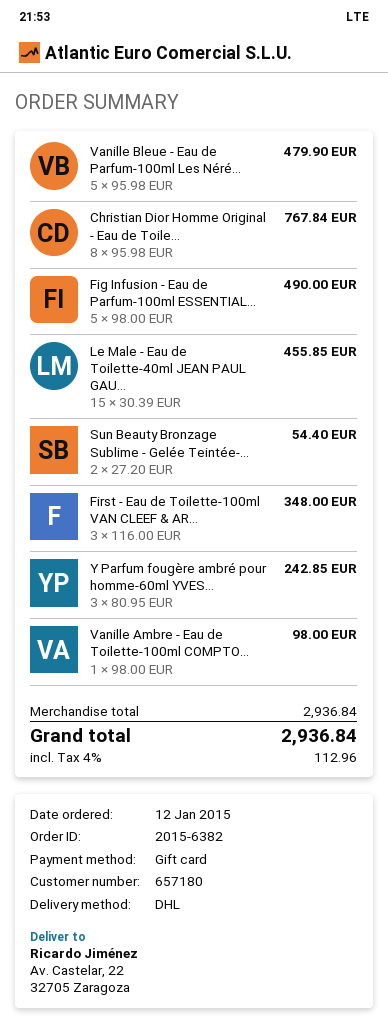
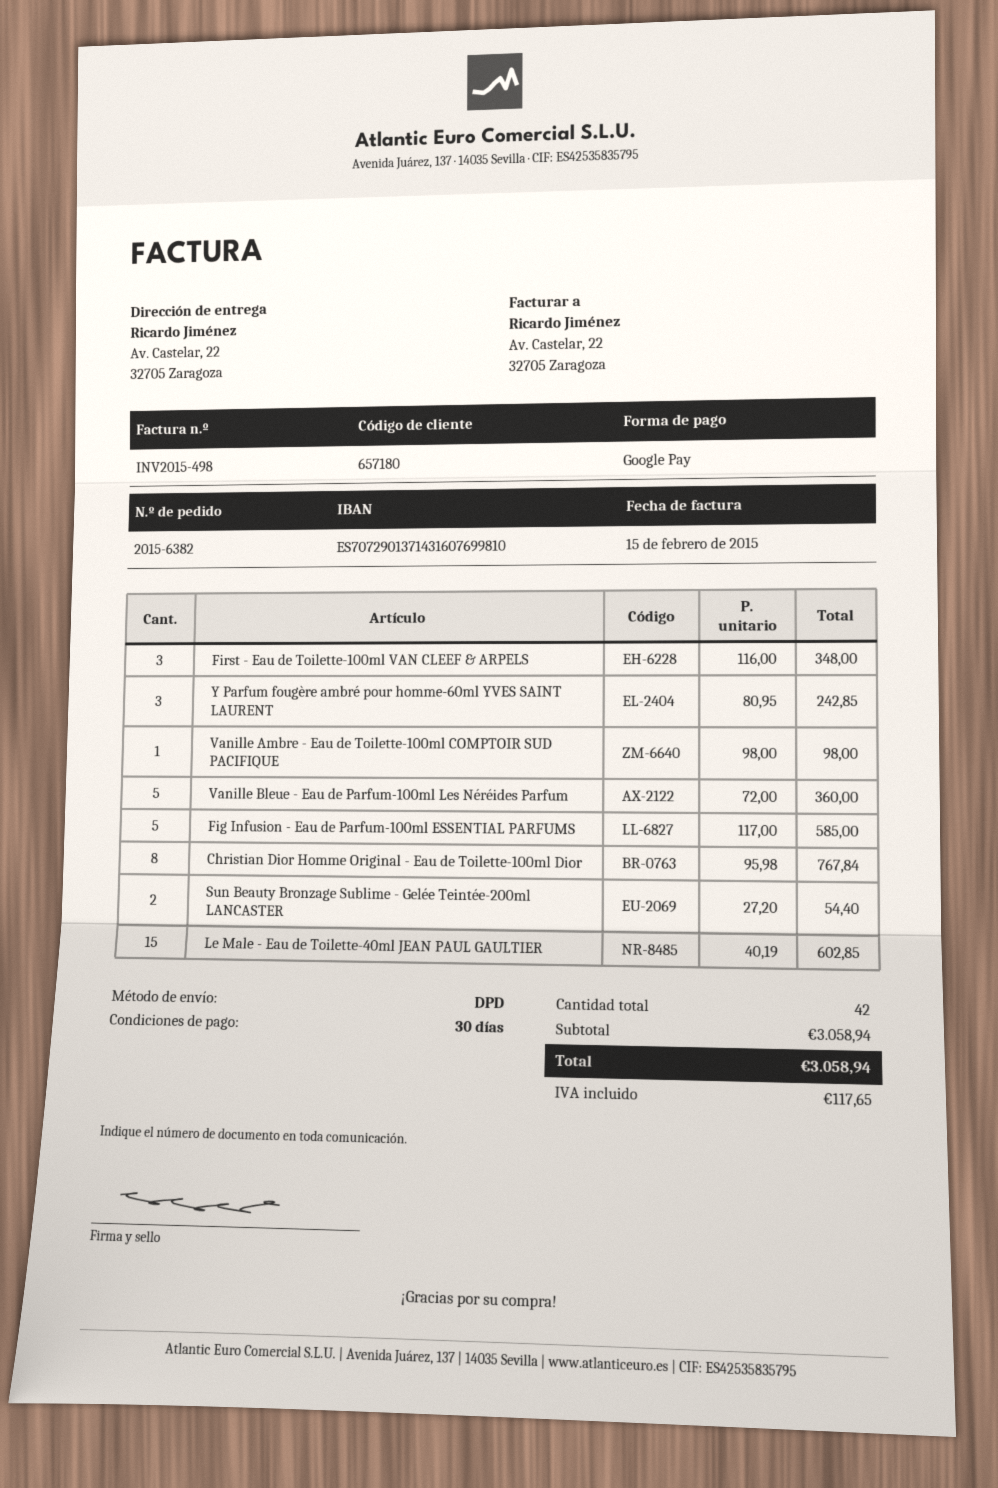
payment method: gift card -> Google Pay
shipping method: DHL -> DPD
Vanille Bleue - Eau de Parfum-100ml Les Néré...: 5 x 95.98 = 479.90 -> 5 x 72.00 = 360.00
Fig Infusion - Eau de Parfum-100ml ESSENTIAL...: 5 x 98.00 = 490.00 -> 5 x 117.00 = 585.00
Le Male - Eau de Toilette-40ml JEAN PAUL GAU...: 15 x 30.39 = 455.85 -> 15 x 40.19 = 602.85
subtotal: 2936.84 -> 3058.94
tax: 112.96 -> 117.65
total: 2936.84 -> 3058.94

